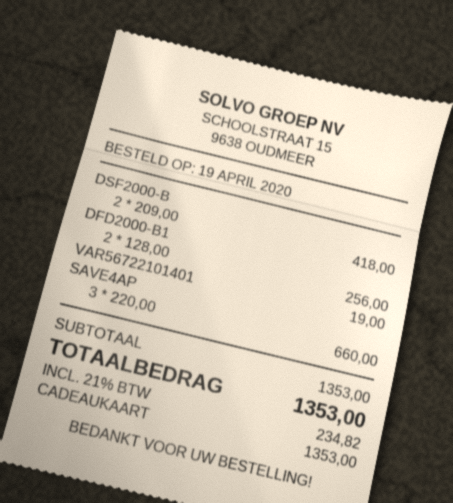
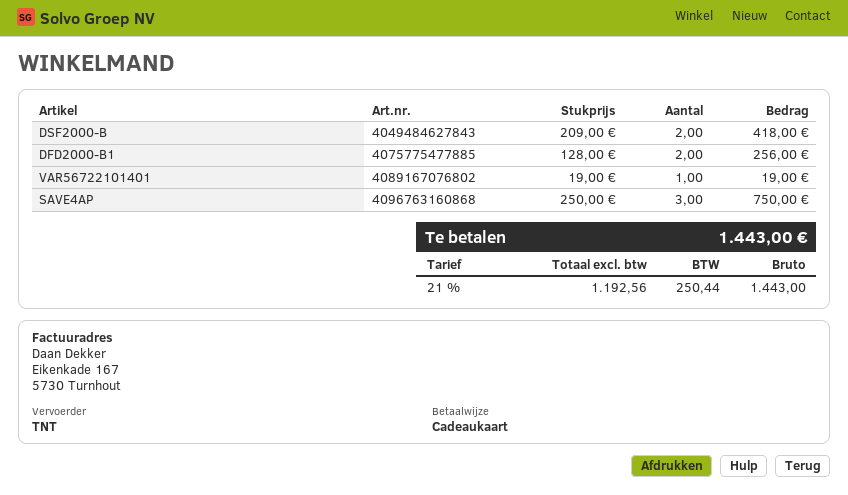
SAVE4AP: 3 x 220.00 = 660.00 -> 3 x 250.00 = 750.00
tax: 21% = 234.82 -> 21% = 250.44
total: 1353.00 -> 1443.00

